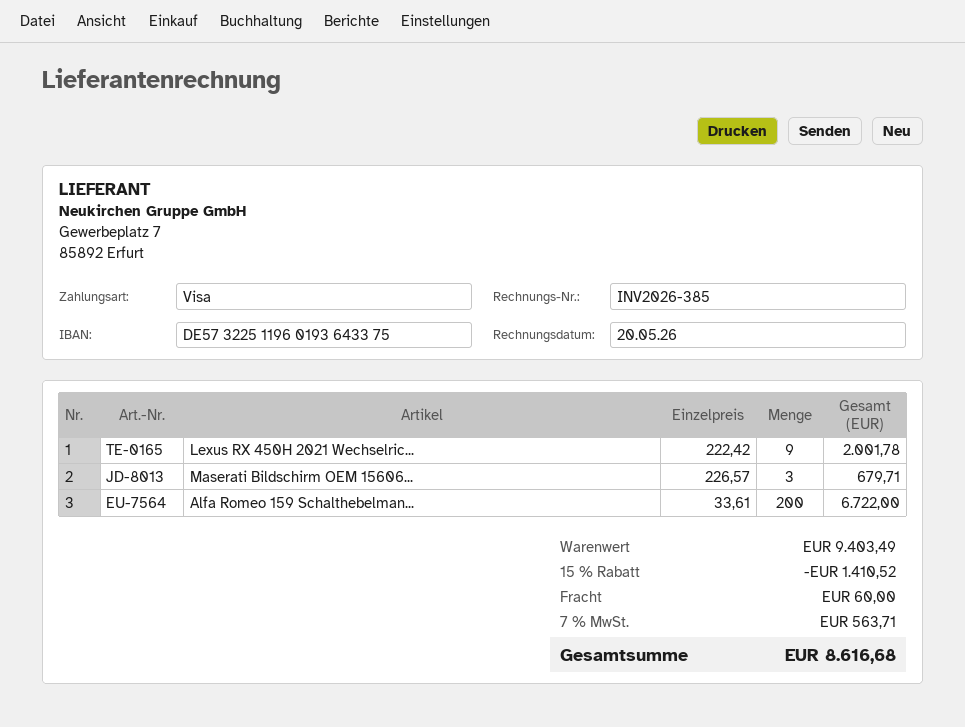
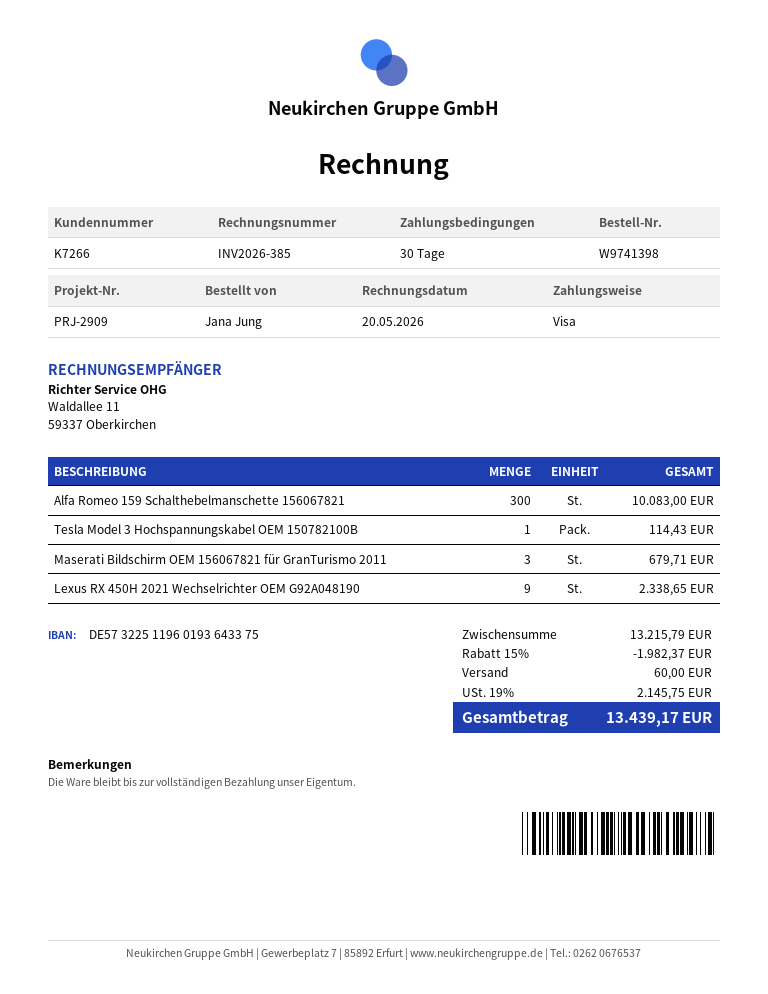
Lexus RX 450H 2021 Wechselric...: 9 for 2001.78 -> 9 for 2338.65
Alfa Romeo 159 Schalthebelman...: 200 for 6722.00 -> 300 for 10083.00
Tesla Model 3 Hochspannungskabel OEM 150782100B: none -> 1 for 114.43
subtotal: 9403.49 -> 13215.79
discount: 15% = 1410.52 -> 15% = 1982.37
tax: 7% = 563.71 -> 19% = 2145.75
total: 8616.68 -> 13439.17

